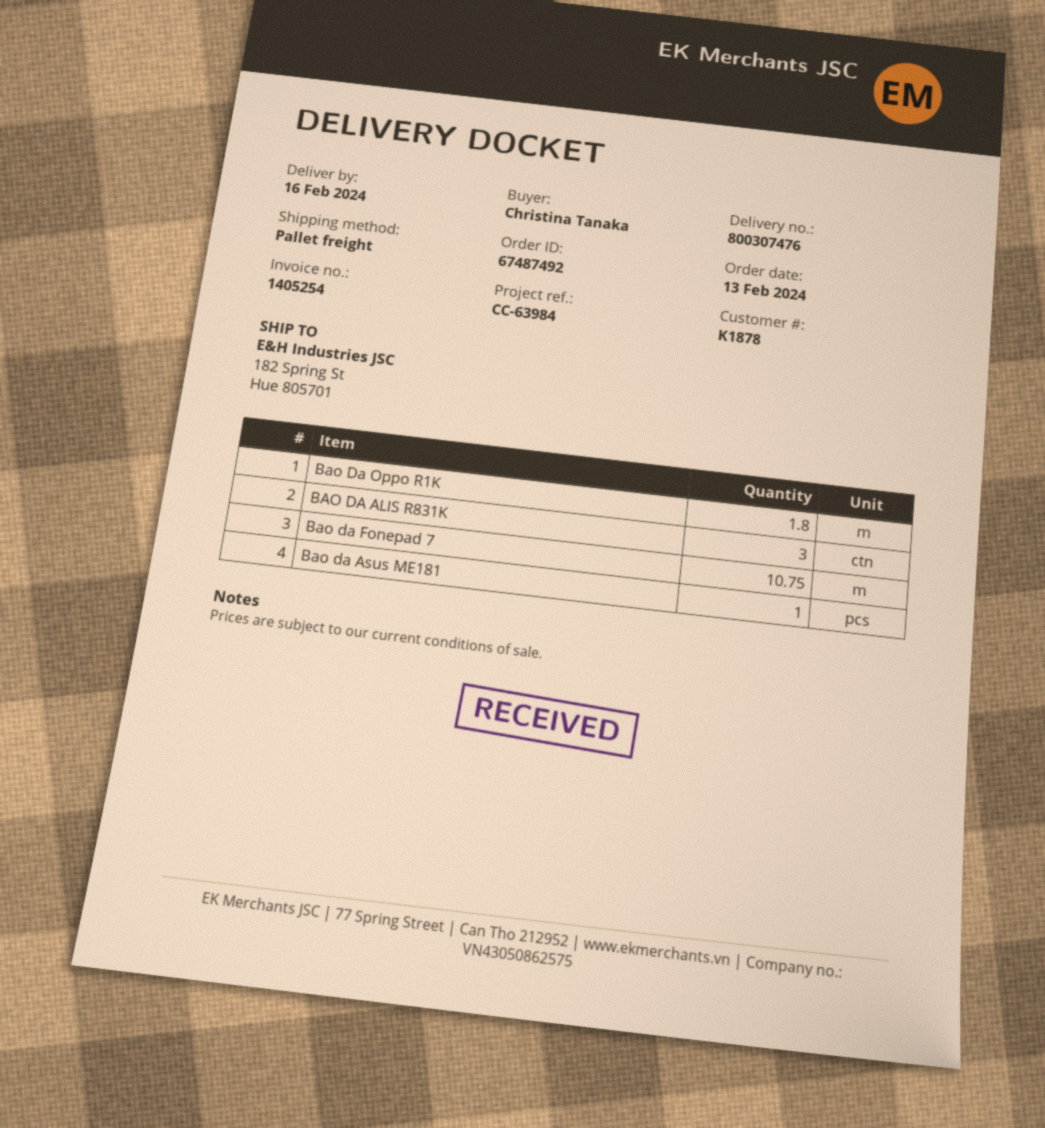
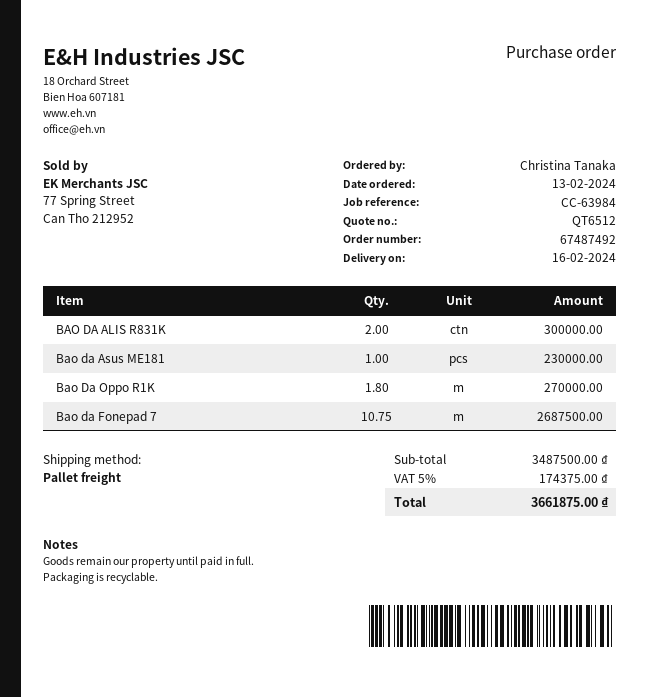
BAO DA ALIS R831K: 3 -> 2

